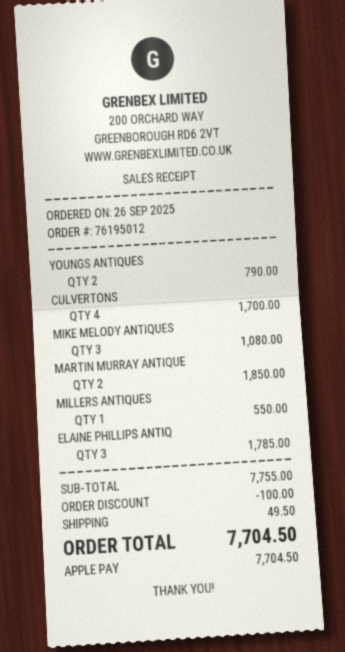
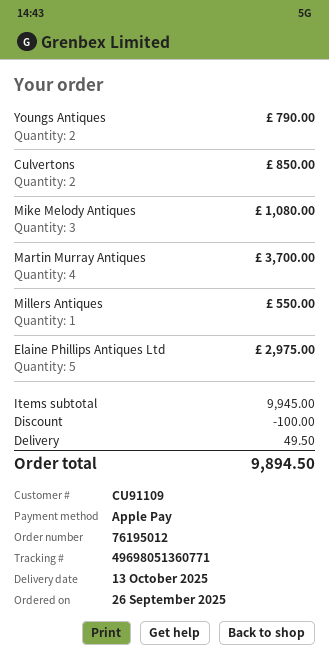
CULVERTONS: 4 for 1700.00 -> 2 for 850.00
MARTIN MURRAY ANTIQUE: 2 for 1850.00 -> 4 for 3700.00
ELAINE PHILLIPS ANTIQ: 3 for 1785.00 -> 5 for 2975.00
subtotal: 7755.00 -> 9945.00
total: 7704.50 -> 9894.50

